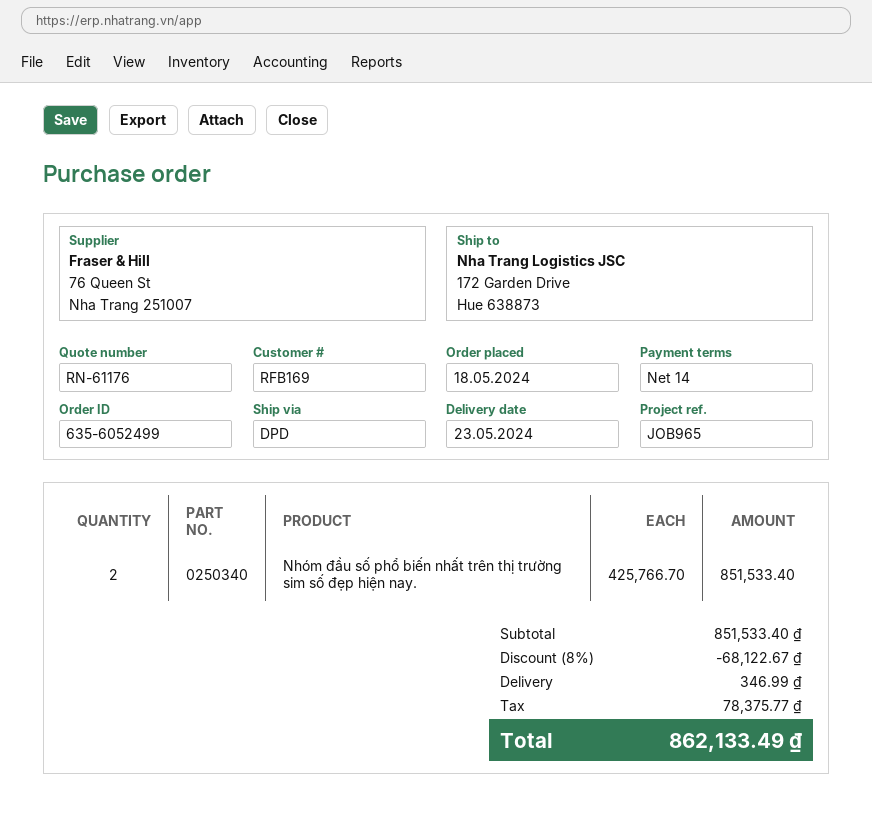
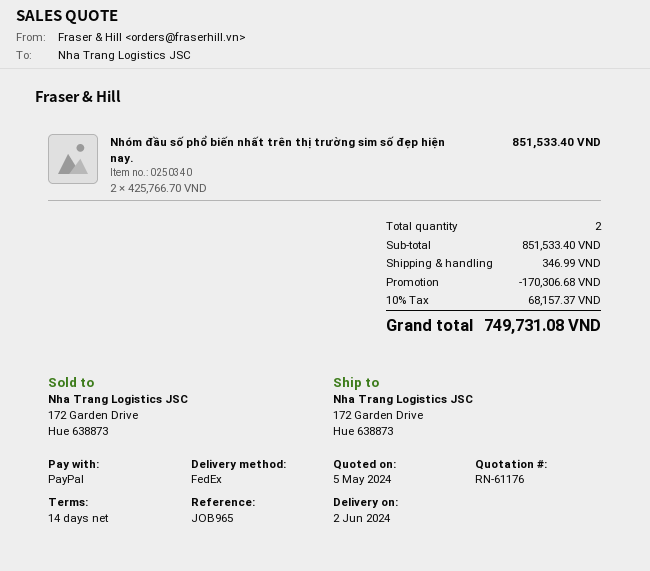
delivery date: 2024-05-23 -> 2024-06-02
shipping method: DPD -> FedEx
discount: 68122.67 -> 170306.68
tax: 78375.77 -> 68157.37
total: 862133.49 -> 749731.08

